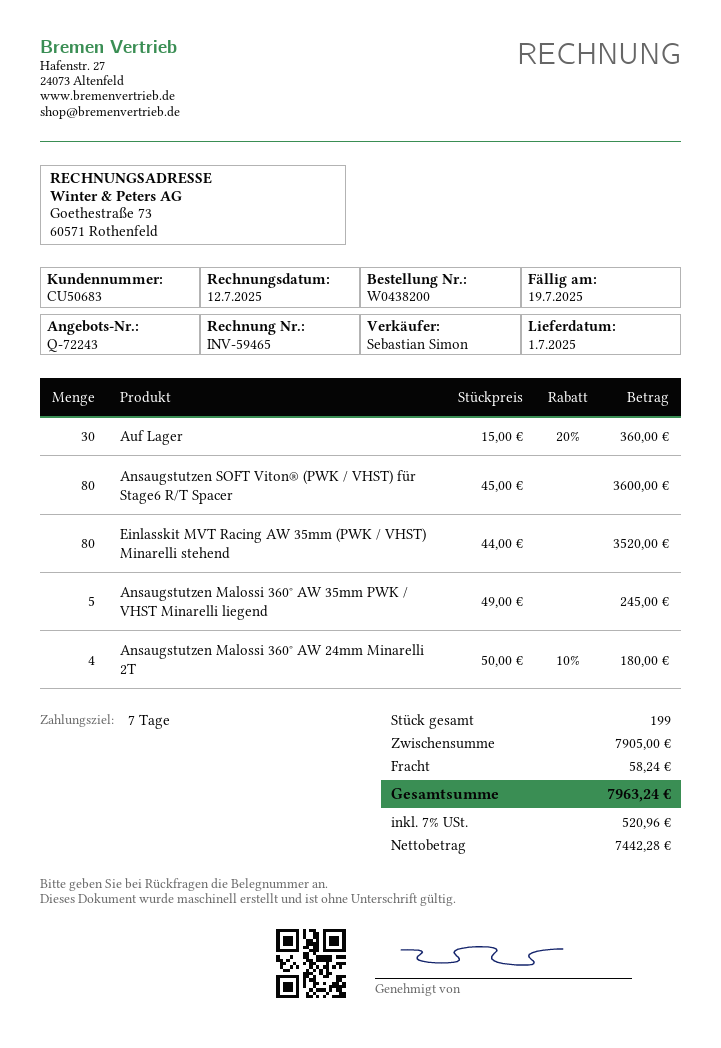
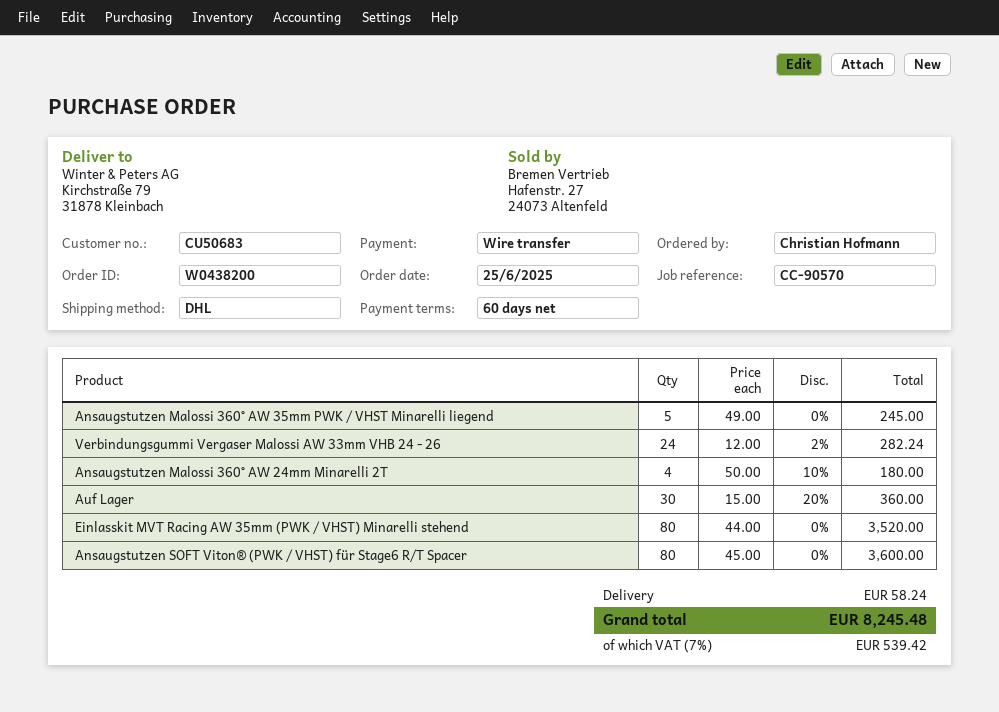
payment terms: 7 days -> 60 days
Verbindungsgummi Vergaser Malossi AW 33mm VHB 24 - 26: none -> 24 x 12.00 - 2% = 282.24
tax: 7% = 520.96 -> 7% = 539.42
total: 7963.24 -> 8245.48

